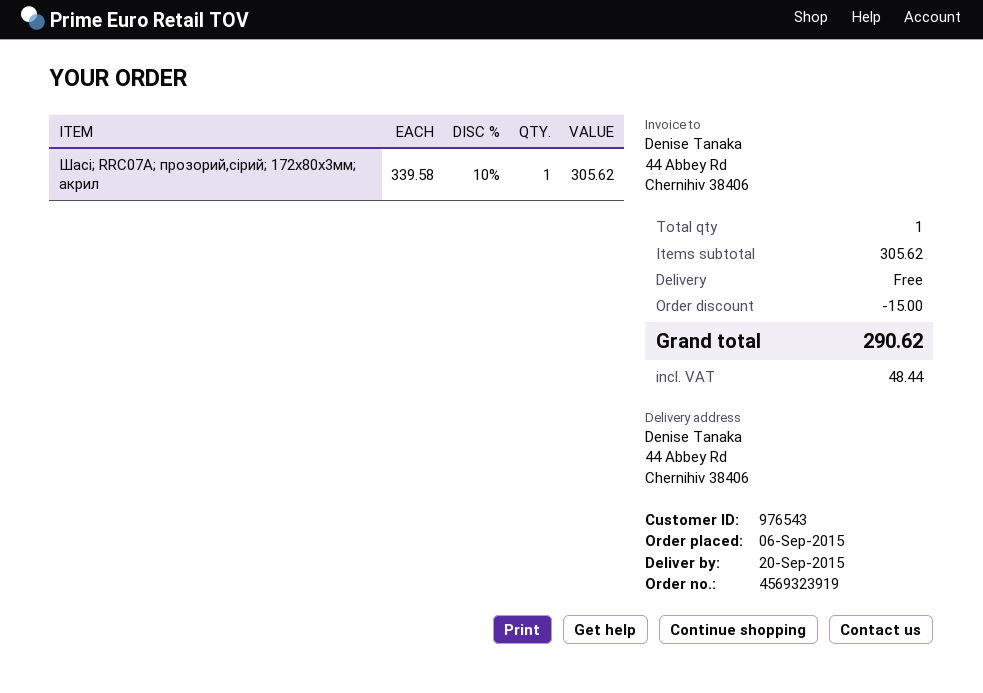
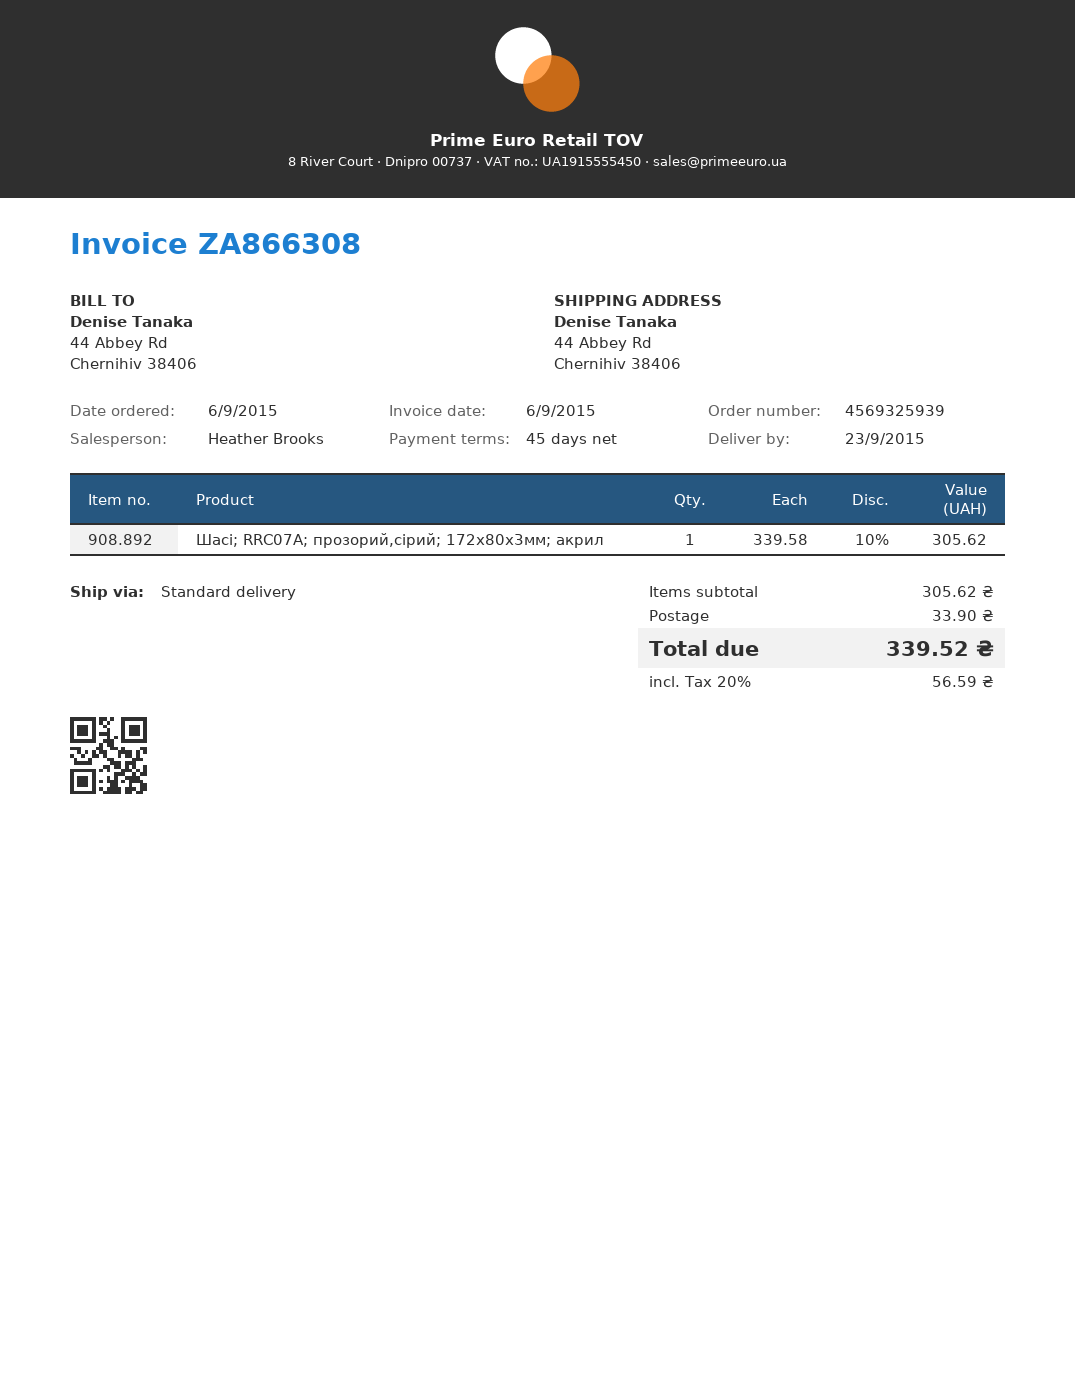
order number: 4569323919 -> 4569325939
delivery date: 2015-09-20 -> 2015-09-23
discount: 15.00 -> none
shipping: 0.00 -> 33.90
tax: 48.44 -> 56.59
total: 290.62 -> 339.52

